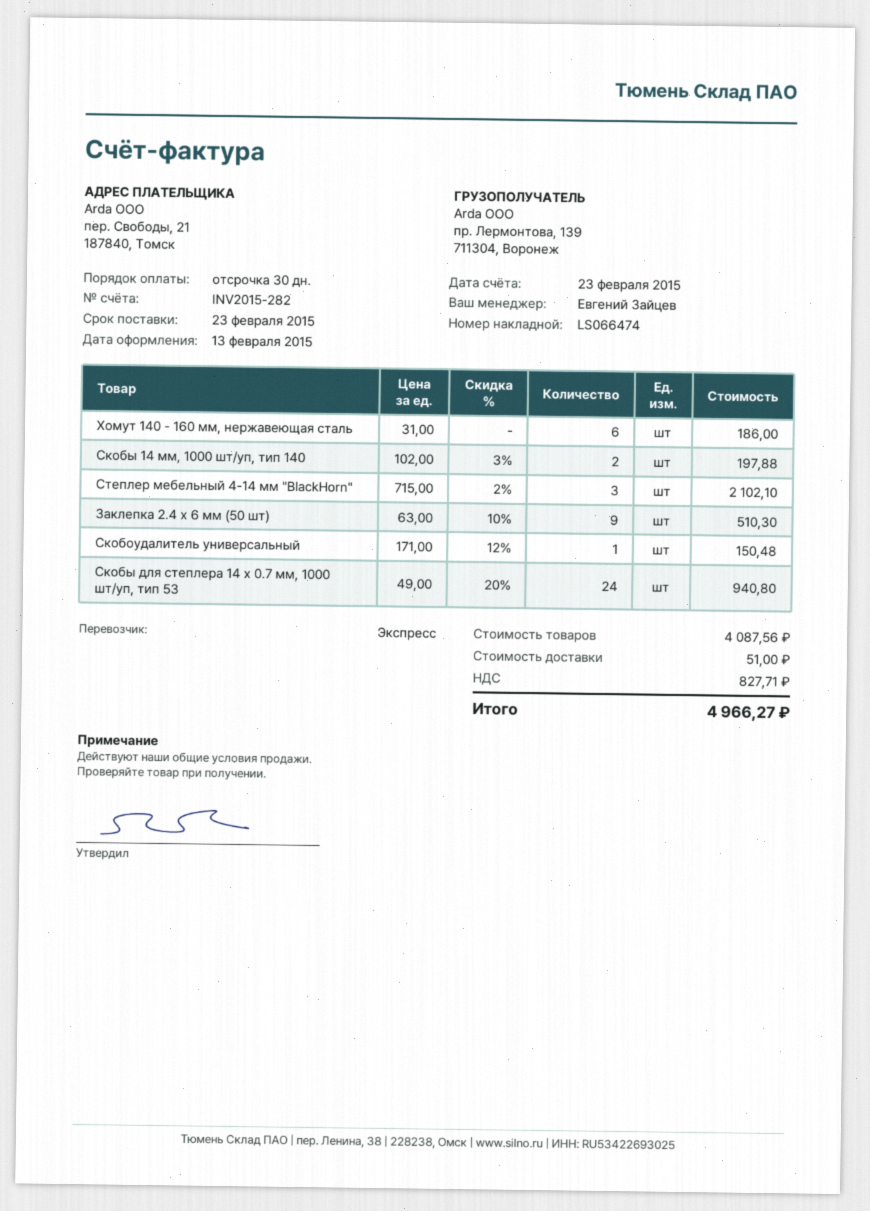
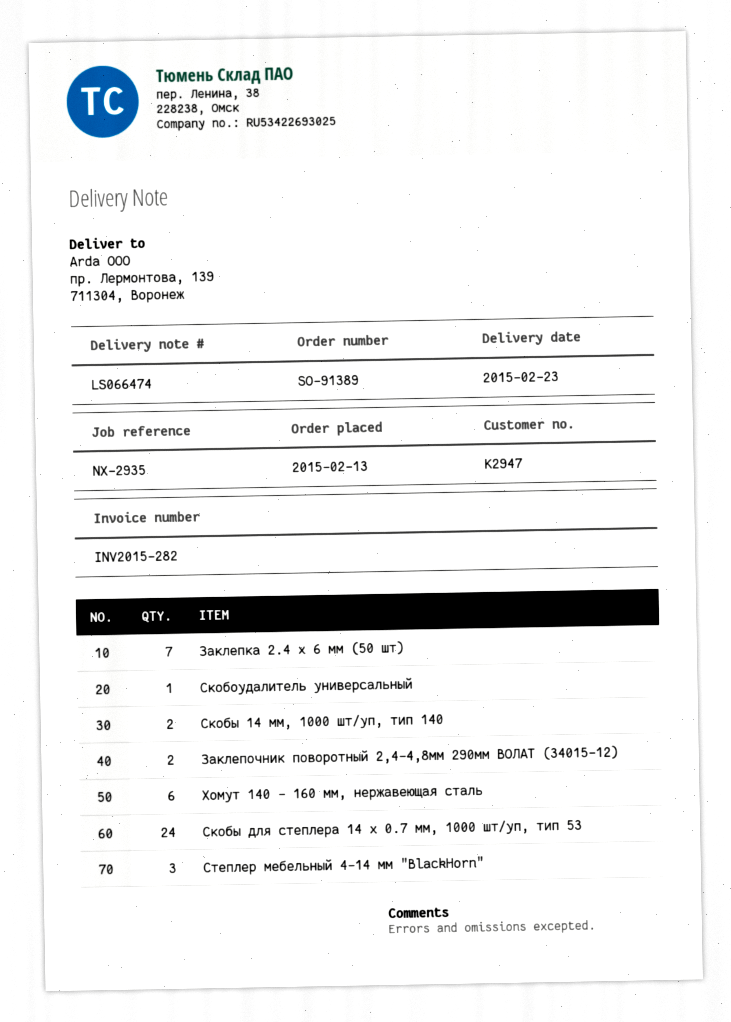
Заклепка 2.4 х 6 мм (50 шт): 9 -> 7
Заклепочник поворотный 2,4-4,8мм 290мм ВОЛАТ (34015-12): none -> 2

